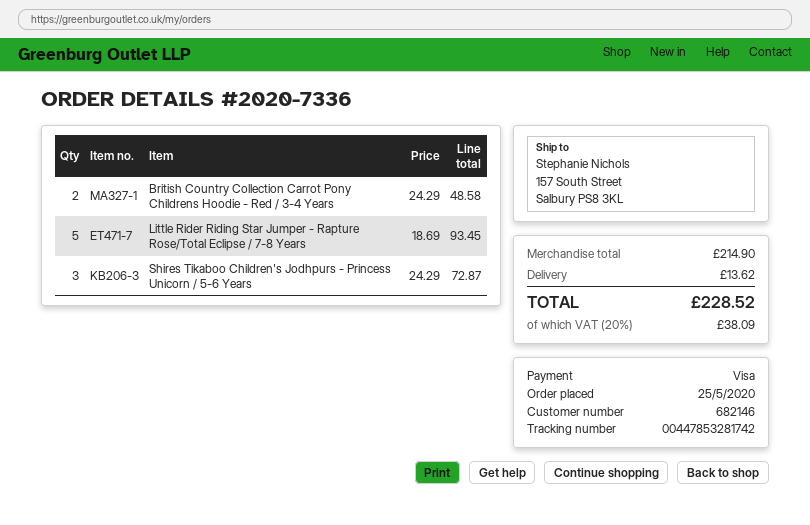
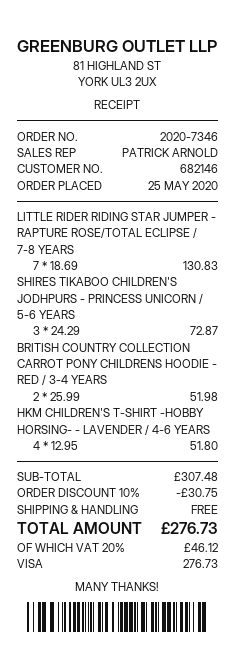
order number: 2020-7336 -> 2020-7346
British Country Collection Carrot Pony Childrens Hoodie - Red / 3-4 Years: 2 x 24.29 = 48.58 -> 2 x 25.99 = 51.98
Little Rider Riding Star Jumper - Rapture Rose/Total Eclipse / 7-8 Years: 5 x 18.69 = 93.45 -> 7 x 18.69 = 130.83
HKM CHILDREN'S T-SHIRT -HOBBY HORSING- - LAVENDER / 4-6 YEARS: none -> 4 x 12.95 = 51.80
subtotal: 214.90 -> 307.48
discount: none -> 10% = 30.75
shipping: 13.62 -> 0.00
tax: 20% = 38.09 -> 20% = 46.12
total: 228.52 -> 276.73

